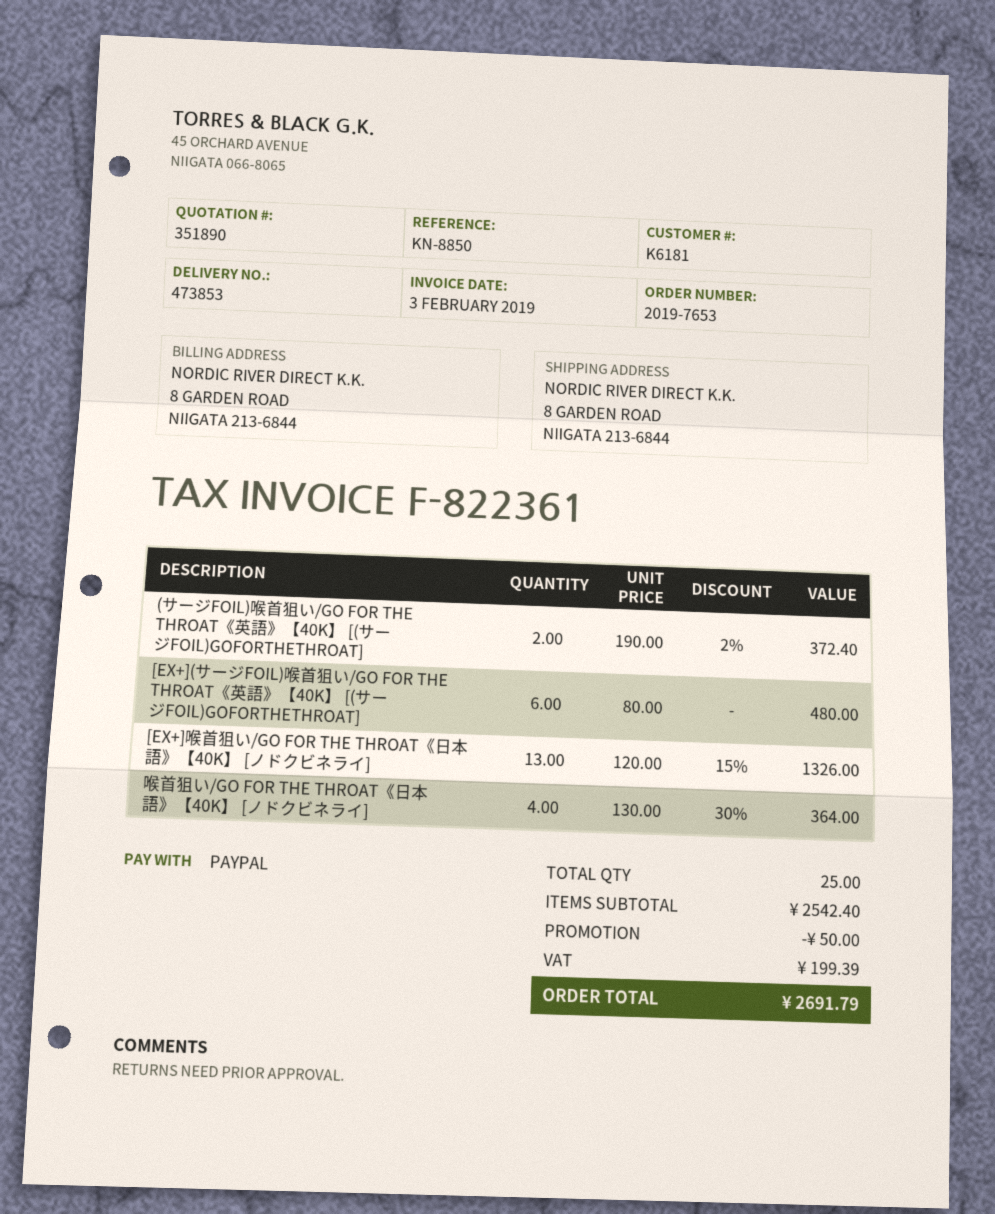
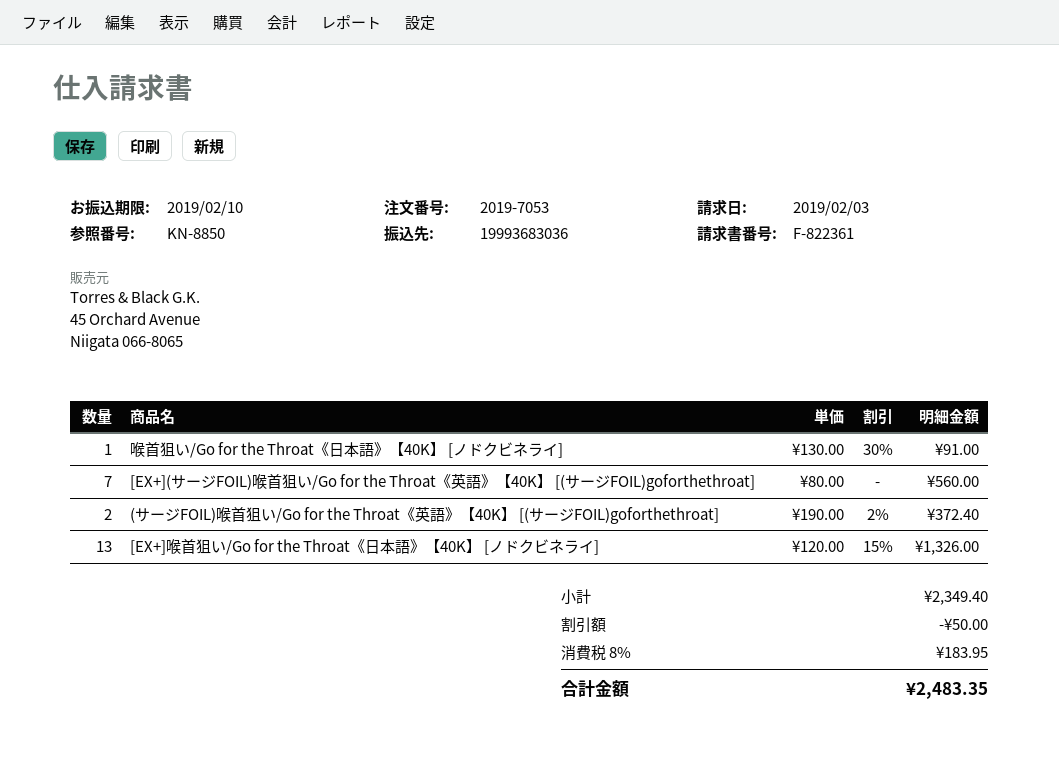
order number: 2019-7653 -> 2019-7053
[EX+](サージFOIL)喉首狙い/GO FOR THE THROAT《英語》【40K】 [(サージFOIL)GOFORTHETHROAT]: 6 x 80.00 = 480.00 -> 7 x 80.00 = 560.00
喉首狙い/GO FOR THE THROAT《日本語》【40K】 [ノドクビネライ]: 4 x 130.00 - 30% = 364.00 -> 1 x 130.00 - 30% = 91.00
subtotal: 2542.40 -> 2349.40
tax: 199.39 -> 183.95
total: 2691.79 -> 2483.35

